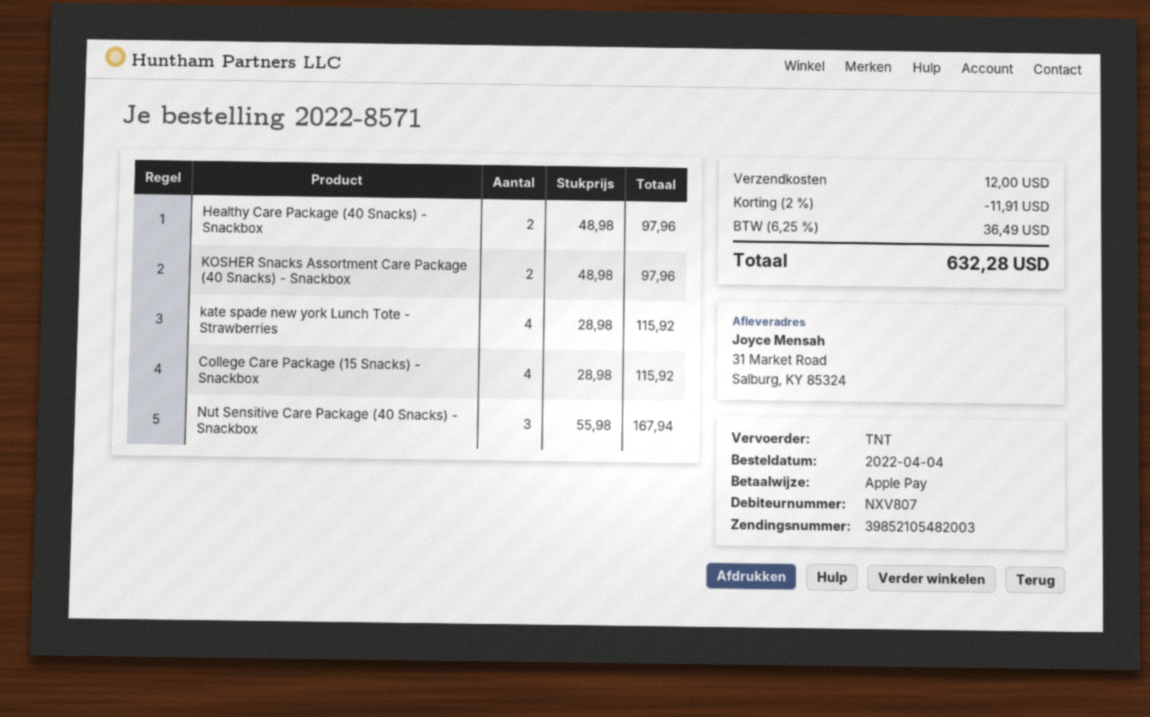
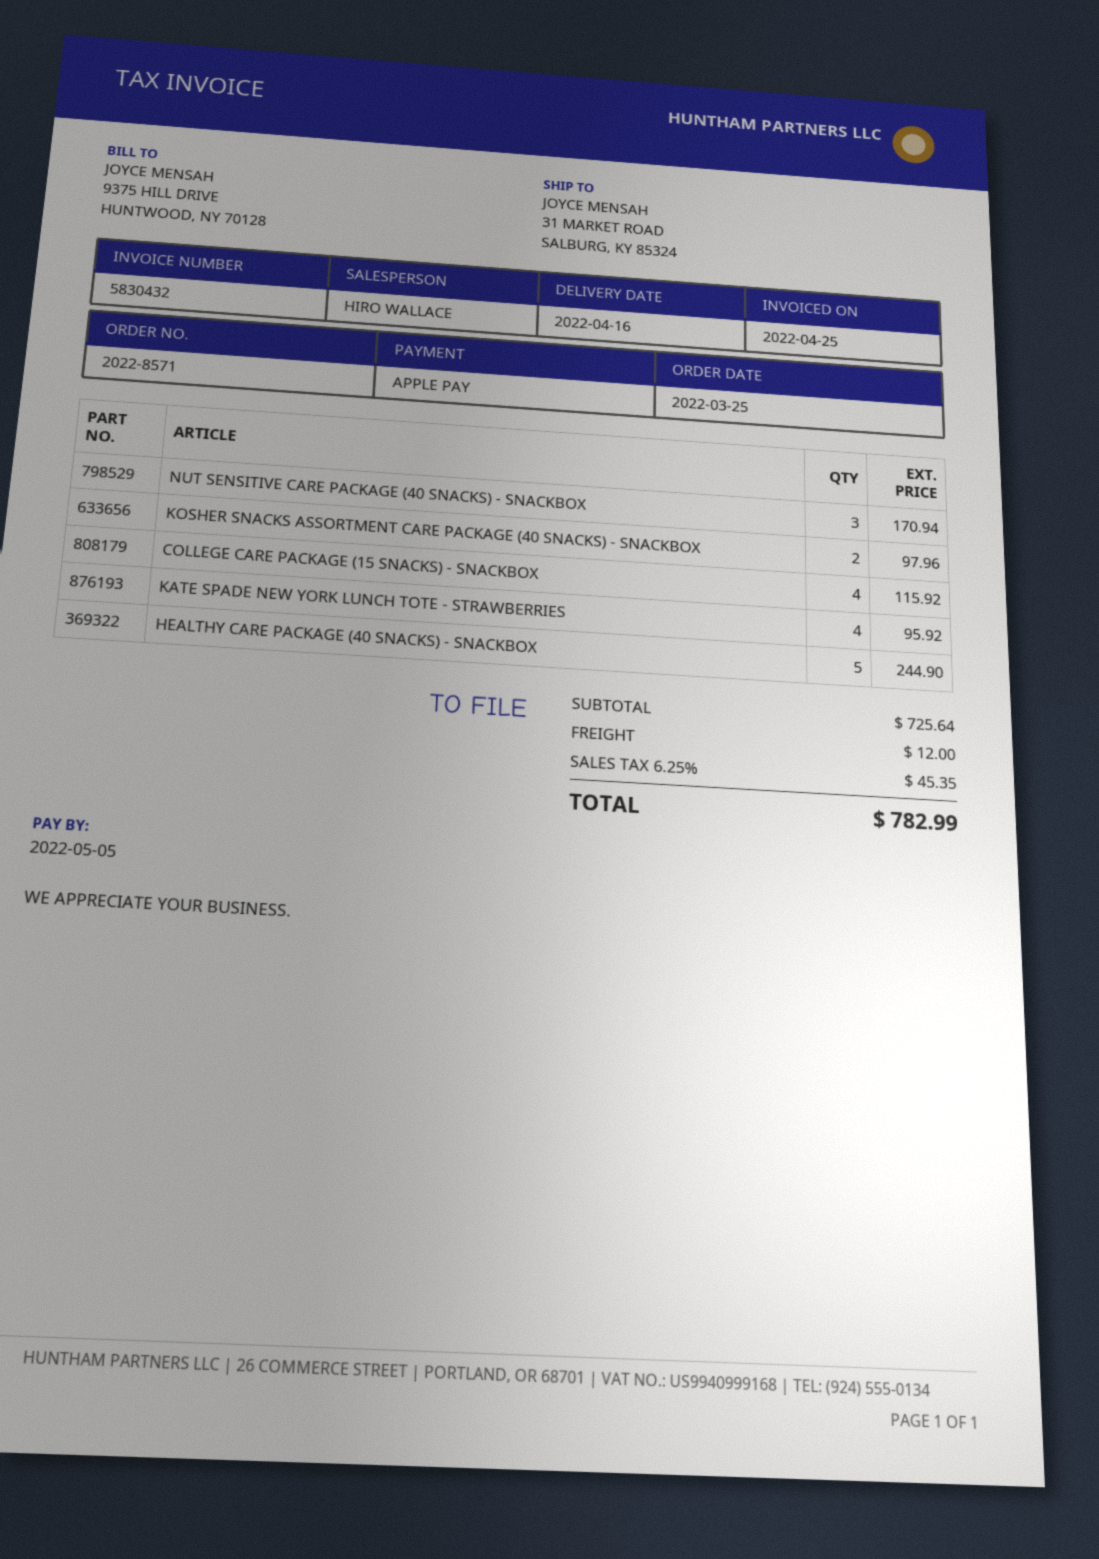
order date: 2022-04-04 -> 2022-03-25
Healthy Care Package (40 Snacks) - Snackbox: 2 for 97.96 -> 5 for 244.90
kate spade new york Lunch Tote - Strawberries: 4 for 115.92 -> 4 for 95.92
Nut Sensitive Care Package (40 Snacks) - Snackbox: 3 for 167.94 -> 3 for 170.94
discount: 2% = 11.91 -> none
tax: 6.25% = 36.49 -> 6.25% = 45.35
total: 632.28 -> 782.99

